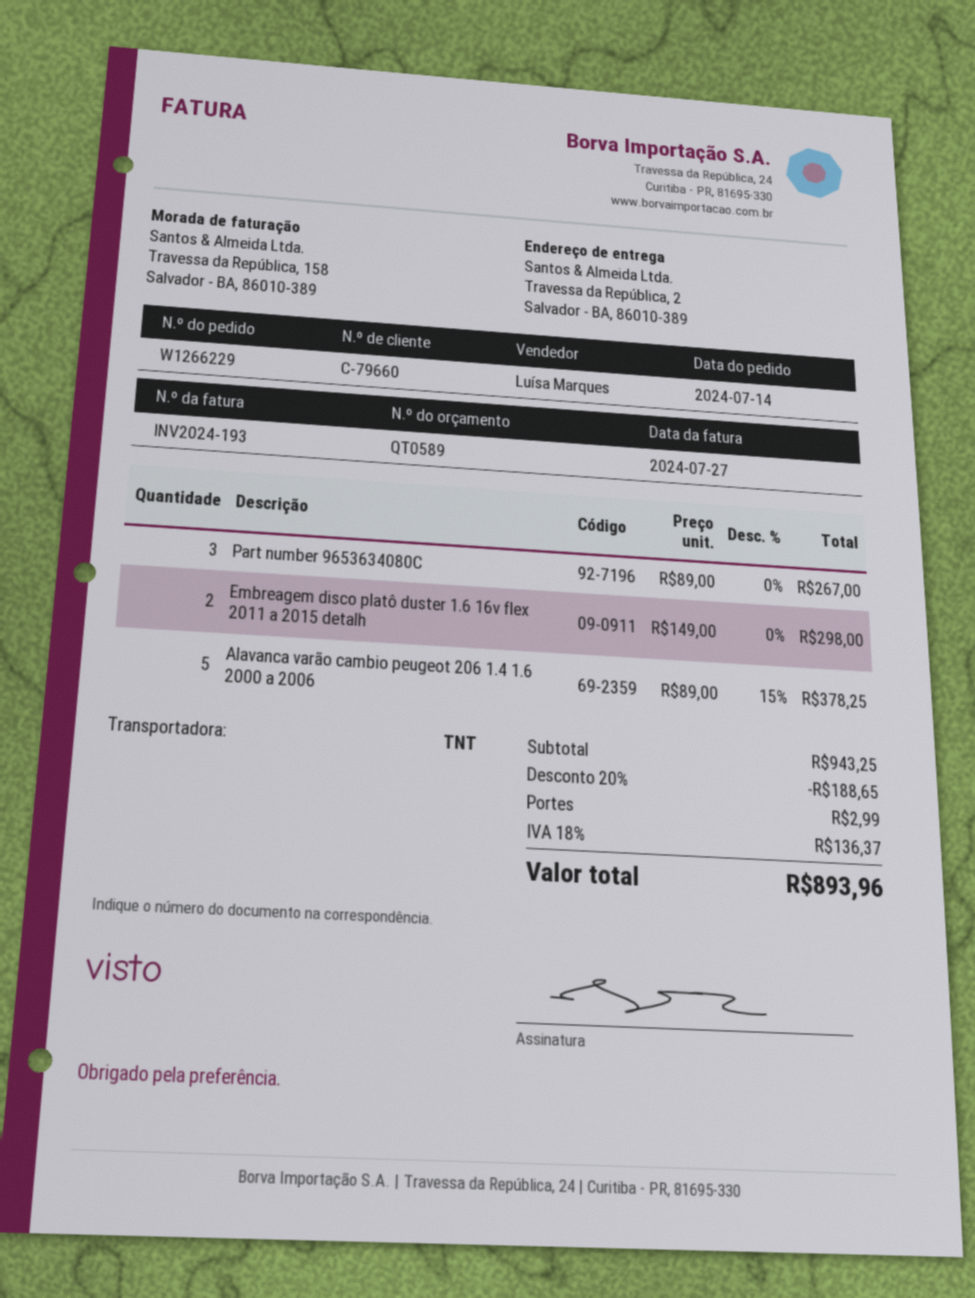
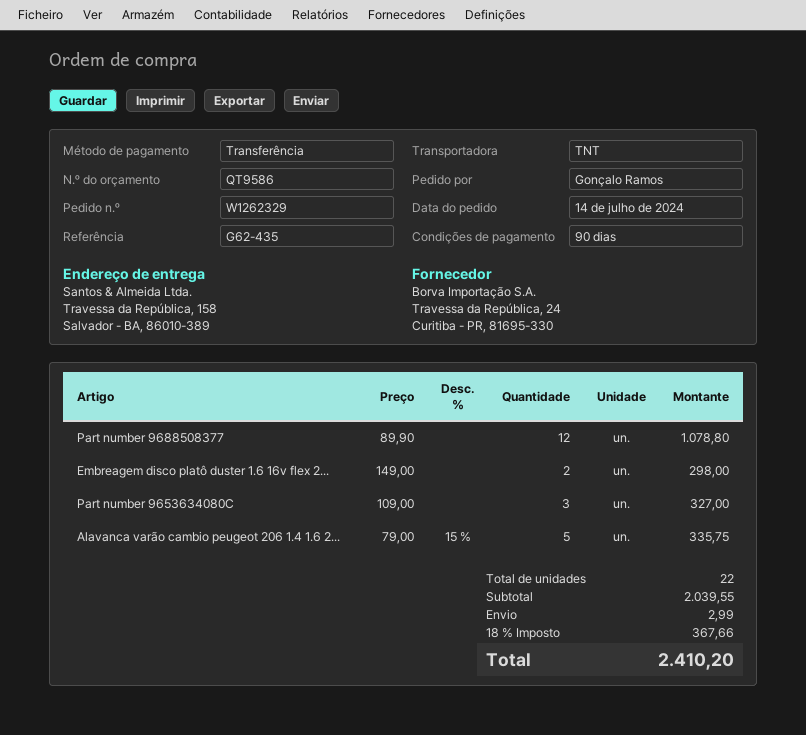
quote number: QT0589 -> QT9586
order number: W1266229 -> W1262329
ship to: Travessa da República, 2, Salvador - BA, 86010-389 -> Travessa da República, 158, Salvador - BA, 86010-389
Part number 9653634080C: 3 x 89.00 = 267.00 -> 3 x 109.00 = 327.00
Alavanca varão cambio peugeot 206 1.4 1.6 2000 a 2006: 5 x 89.00 - 15% = 378.25 -> 5 x 79.00 - 15% = 335.75
Part number 9688508377: none -> 12 x 89.90 = 1078.80
subtotal: 943.25 -> 2039.55
discount: 20% = 188.65 -> none
tax: 18% = 136.37 -> 18% = 367.66
total: 893.96 -> 2410.20

